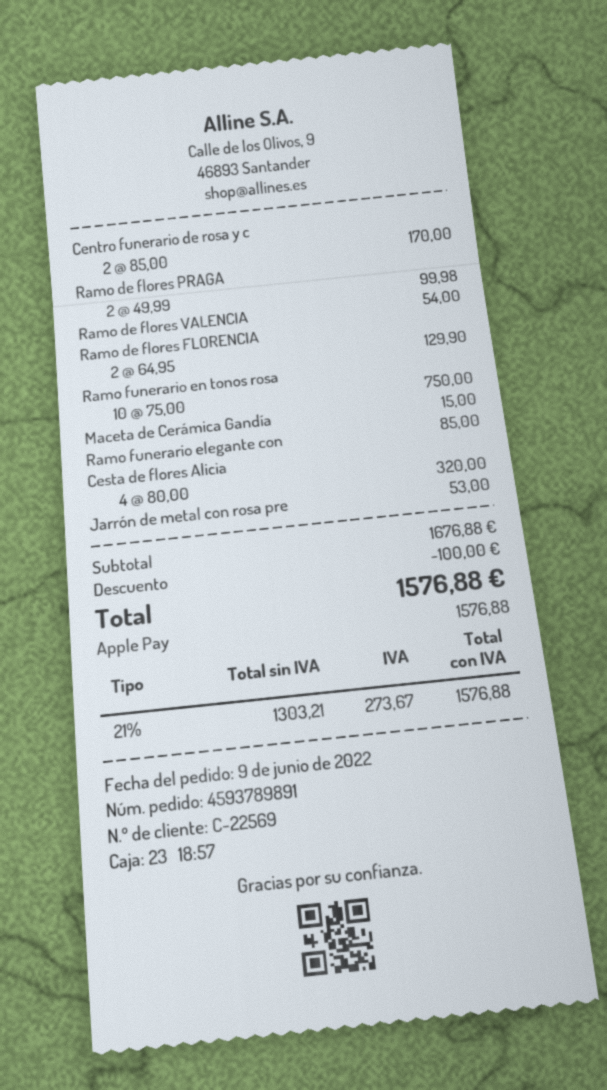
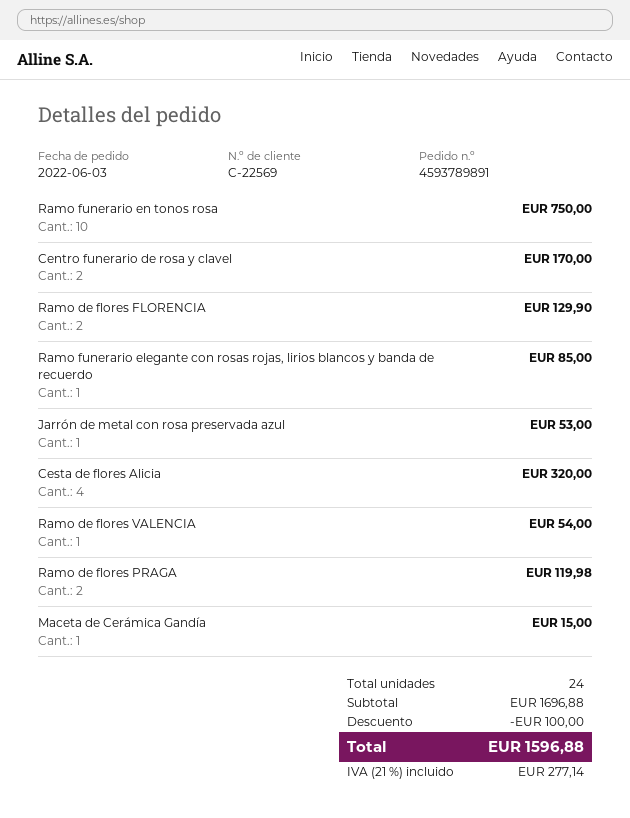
order date: 2022-06-09 -> 2022-06-03
Ramo de flores PRAGA: 2 for 99.98 -> 2 for 119.98
subtotal: 1676.88 -> 1696.88
tax: 21% = 273.67 -> 21% = 277.14
total: 1576.88 -> 1596.88

